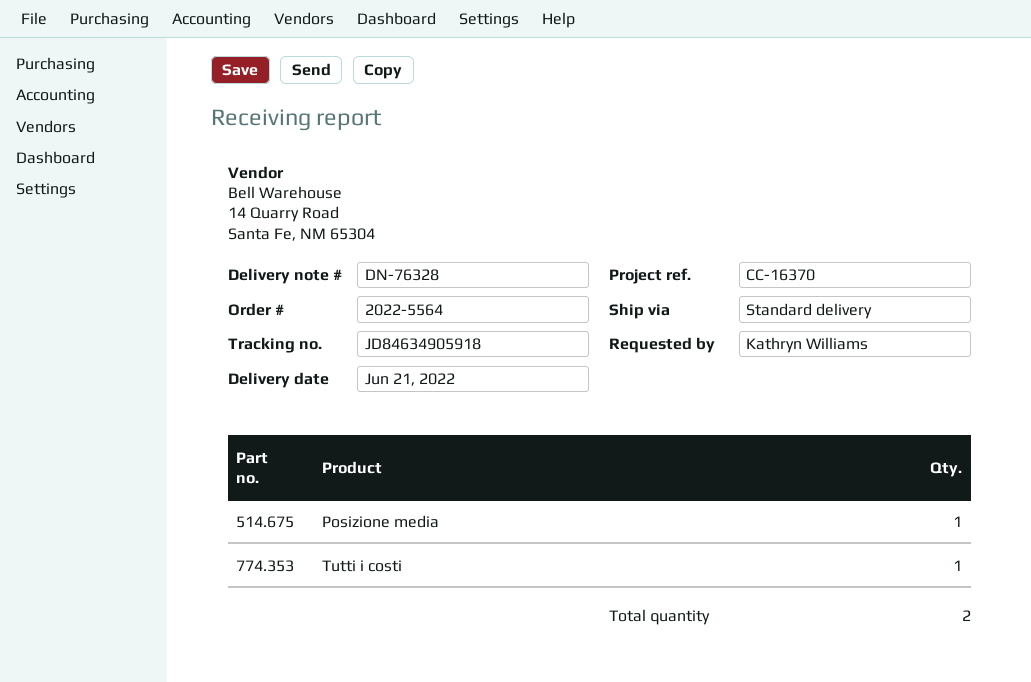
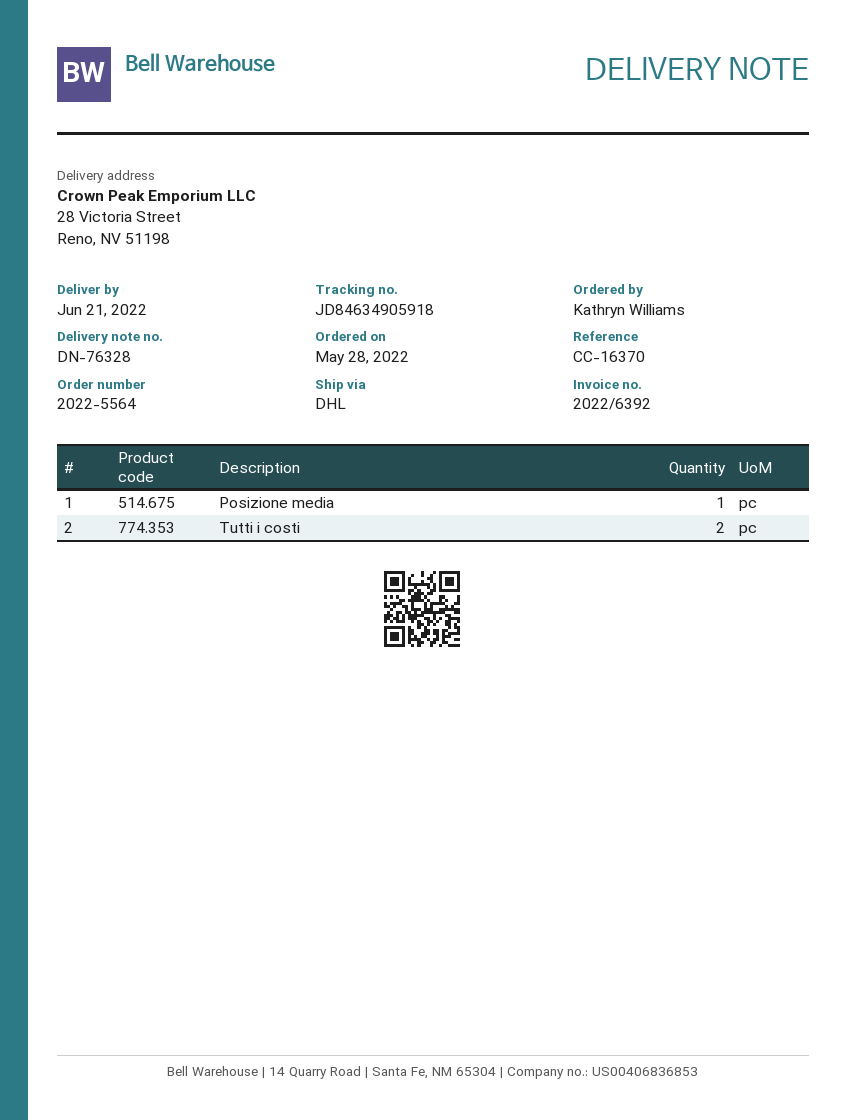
shipping method: standard -> DHL
Tutti i costi: 1 -> 2

